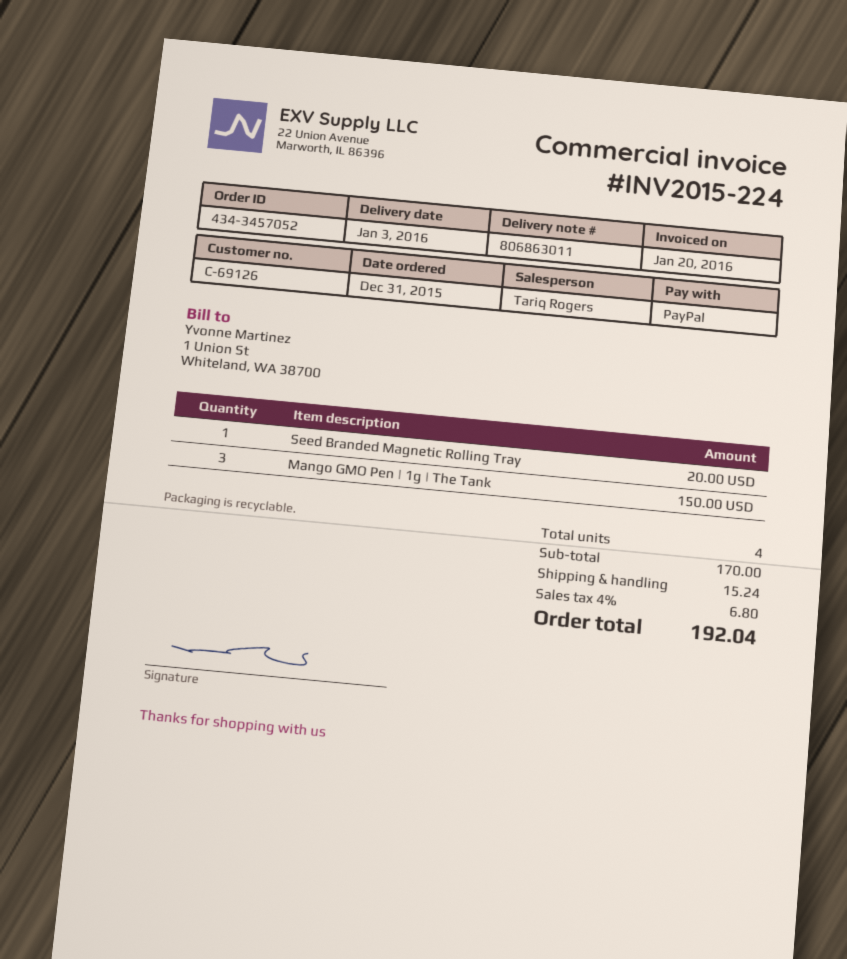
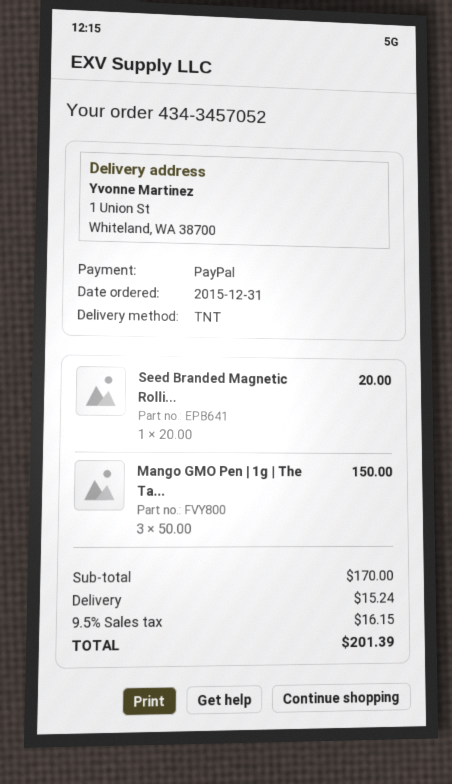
tax: 4% = 6.80 -> 9.5% = 16.15
total: 192.04 -> 201.39

